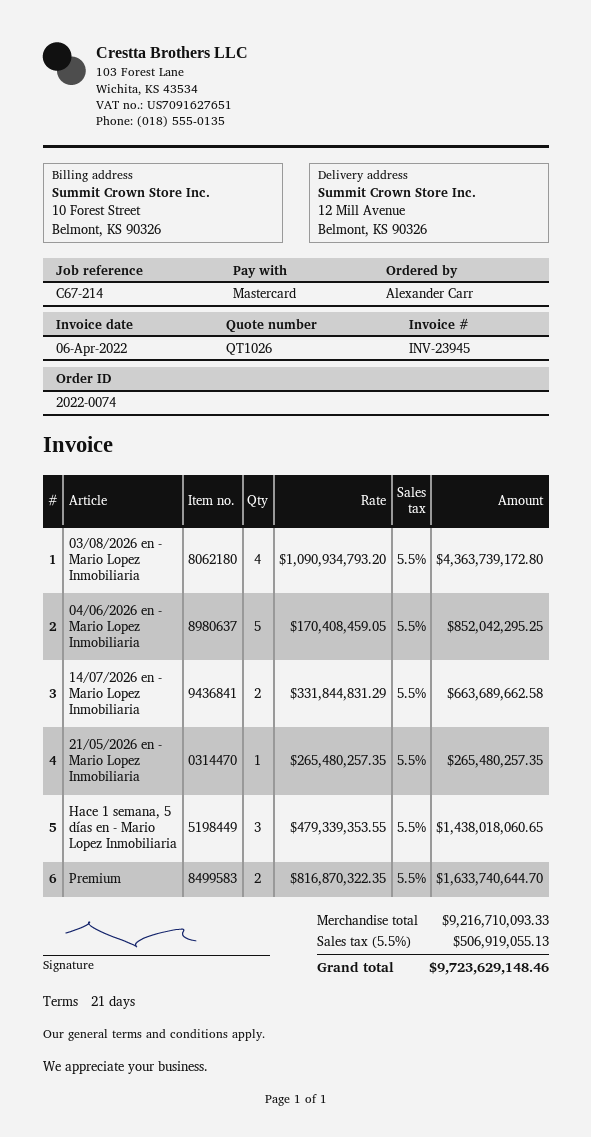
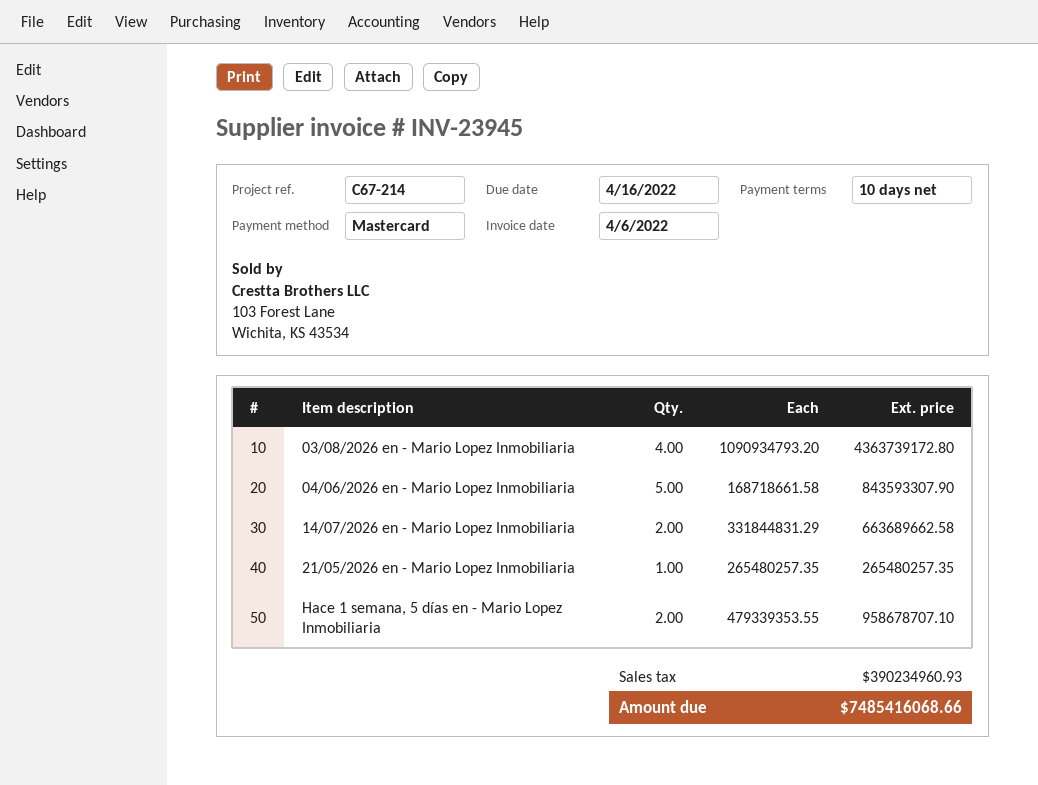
payment terms: 21 days -> 10 days
04/06/2026 en - Mario Lopez Inmobiliaria: 5 x 170408459.05 = 852042295.25 -> 5 x 168718661.58 = 843593307.90
Hace 1 semana, 5 días en - Mario Lopez Inmobiliaria: 3 x 479339353.55 = 1438018060.65 -> 2 x 479339353.55 = 958678707.10
Premium: 2 x 816870322.35 = 1633740644.70 -> none
tax: 506919055.13 -> 390234960.93
total: 9723629148.46 -> 7485416068.66

